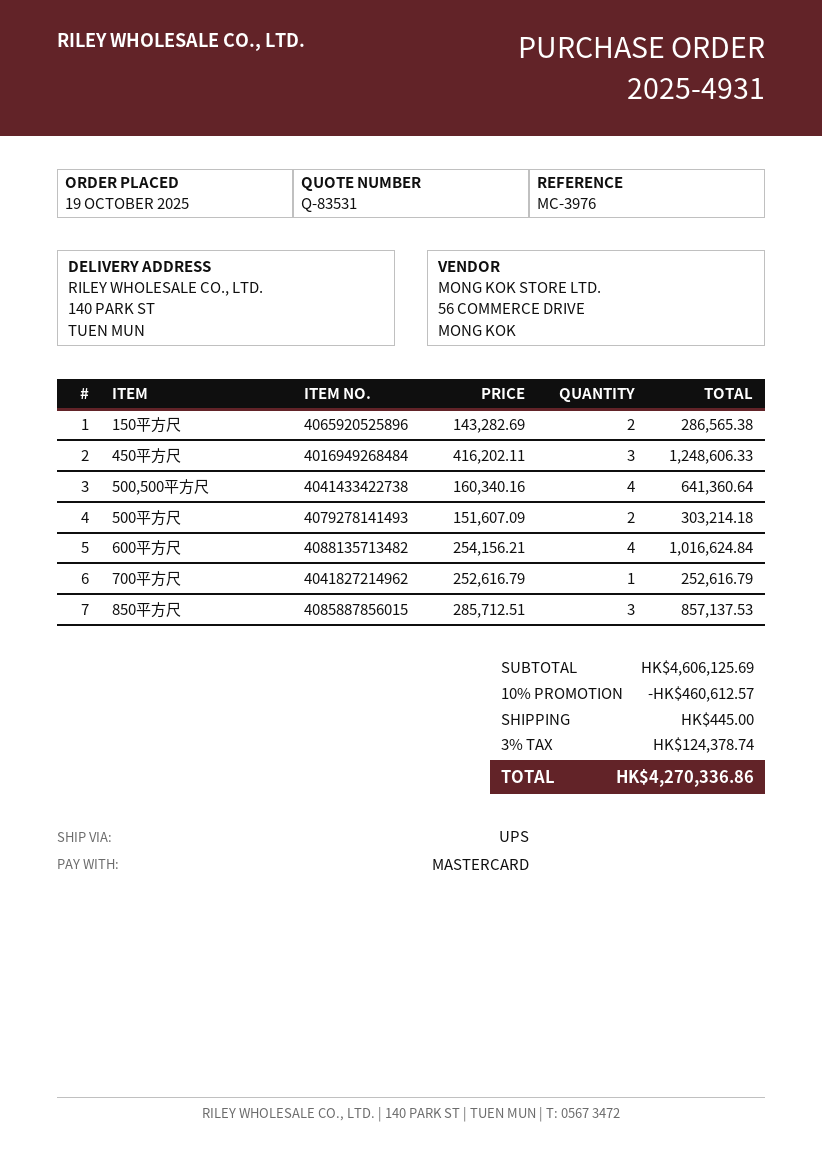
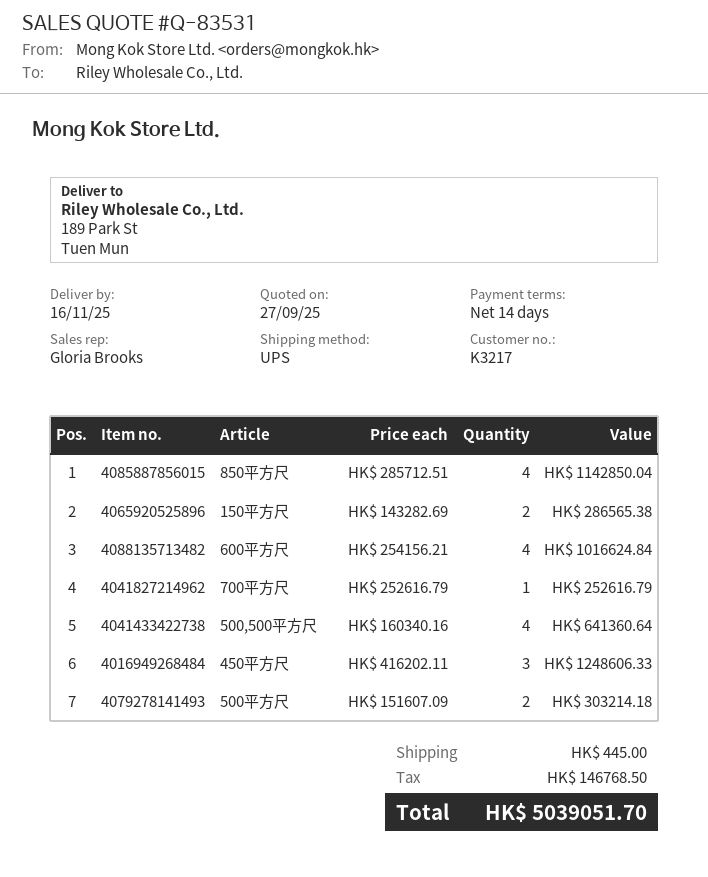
ship to: 140 PARK ST, TUEN MUN -> 189 Park St, Tuen Mun
850平方尺: 3 x 285712.51 = 857137.53 -> 4 x 285712.51 = 1142850.04
discount: 10% = 460612.57 -> none
tax: 124378.74 -> 146768.50
total: 4270336.86 -> 5039051.70

